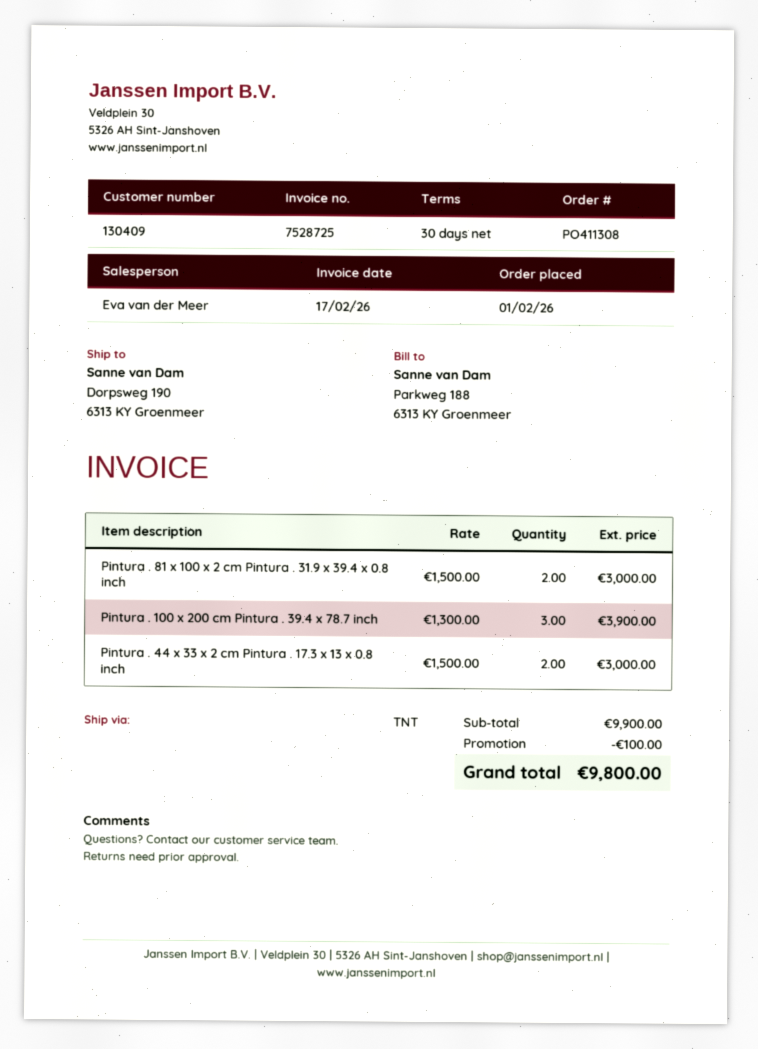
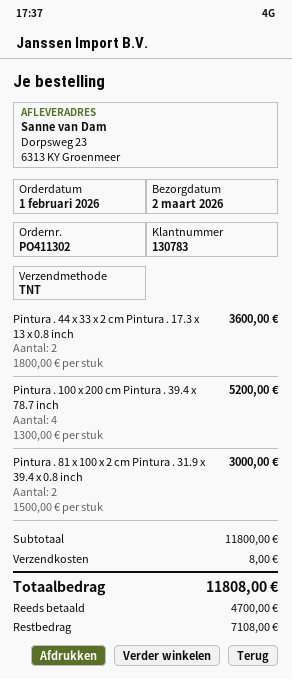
order number: PO411308 -> PO411302
customer number: 130409 -> 130783
ship to: Dorpsweg 190, 6313 KY Groenmeer -> Dorpsweg 23, 6313 KY Groenmeer
Pintura . 100 x 200 cm Pintura . 39.4 x 78.7 inch: 3 x 1300.00 = 3900.00 -> 4 x 1300.00 = 5200.00
Pintura . 44 x 33 x 2 cm Pintura . 17.3 x 13 x 0.8 inch: 2 x 1500.00 = 3000.00 -> 2 x 1800.00 = 3600.00
subtotal: 9900.00 -> 11800.00
discount: 100.00 -> none
shipping: none -> 8.00
total: 9800.00 -> 11808.00

